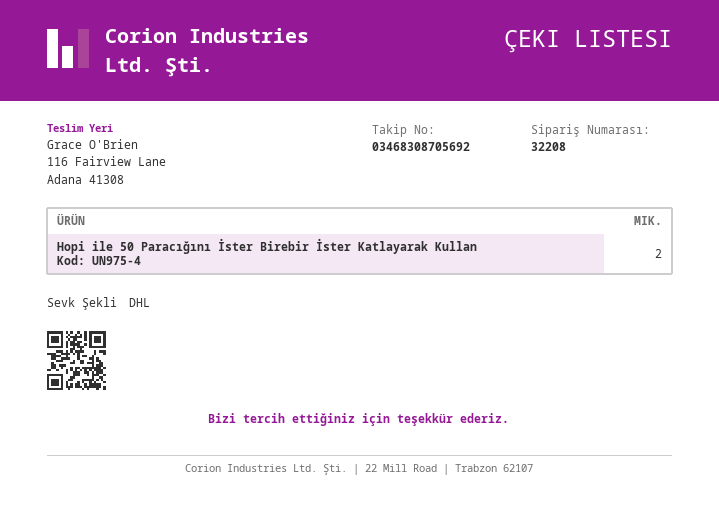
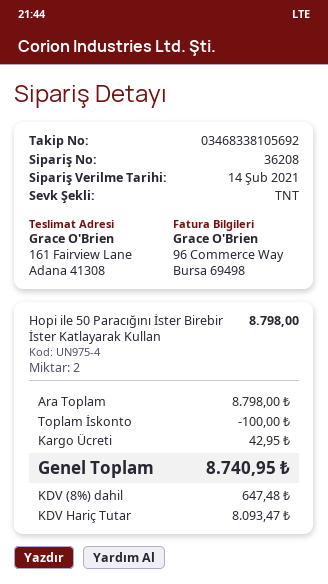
order number: 32208 -> 36208
shipping method: DHL -> TNT
tracking number: 03468308705692 -> 03468338105692
ship to: 116 Fairview Lane, Adana 41308 -> 161 Fairview Lane, Adana 41308

